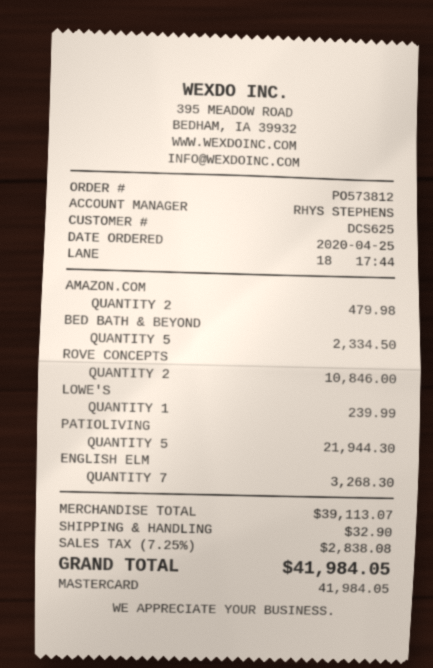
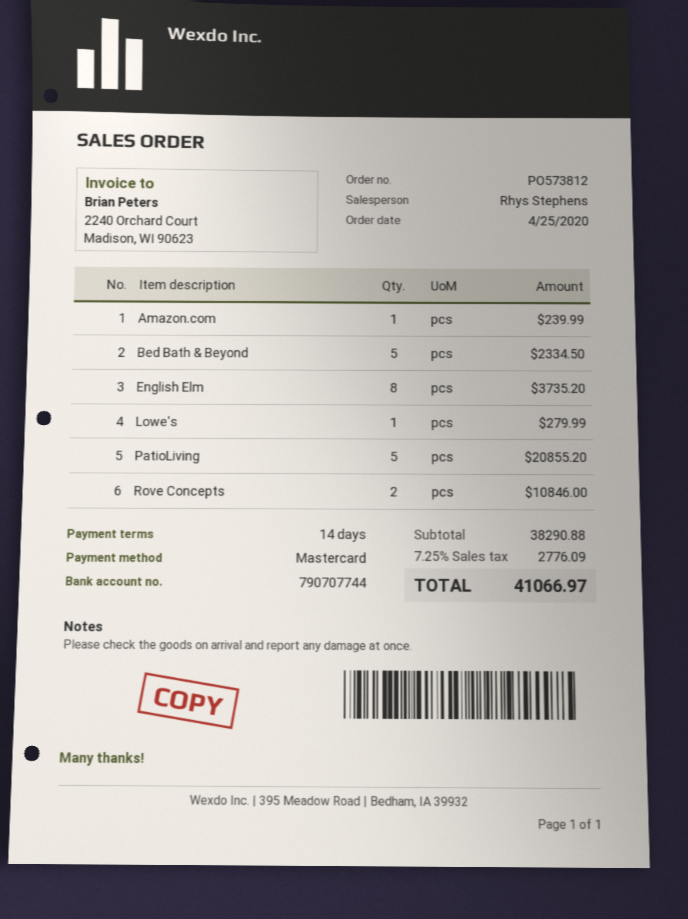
AMAZON.COM: 2 for 479.98 -> 1 for 239.99
LOWE'S: 1 for 239.99 -> 1 for 279.99
PATIOLIVING: 5 for 21944.30 -> 5 for 20855.20
ENGLISH ELM: 7 for 3268.30 -> 8 for 3735.20
subtotal: 39113.07 -> 38290.88
shipping: 32.90 -> none
tax: 7.25% = 2838.08 -> 7.25% = 2776.09
total: 41984.05 -> 41066.97

